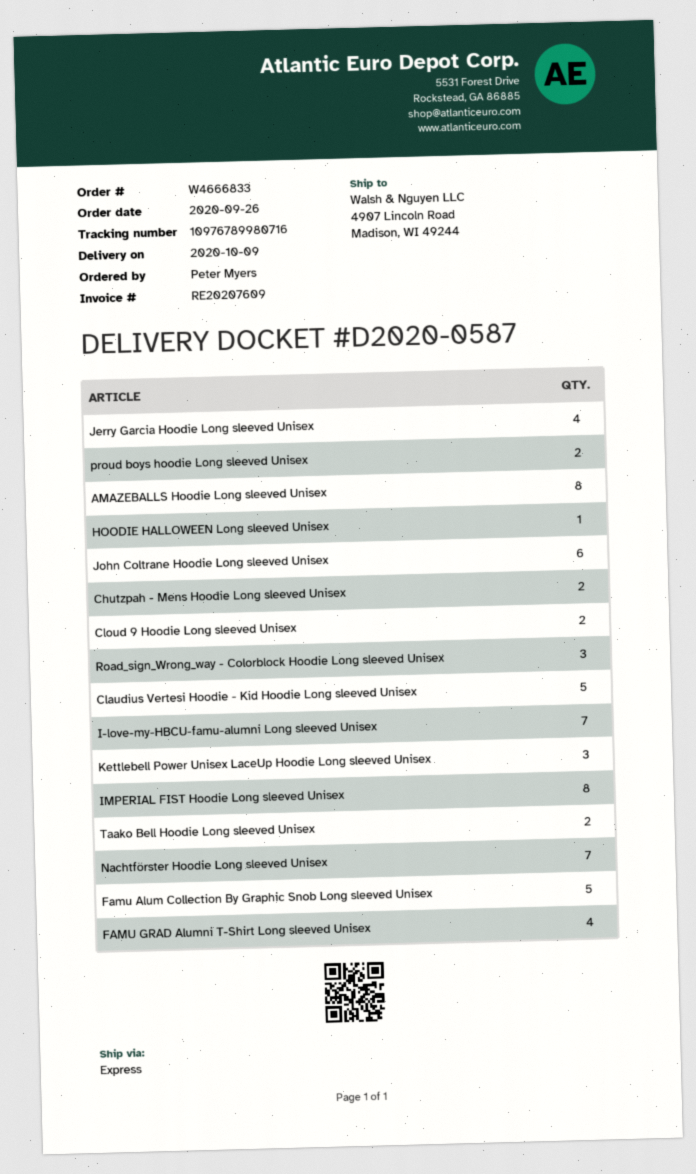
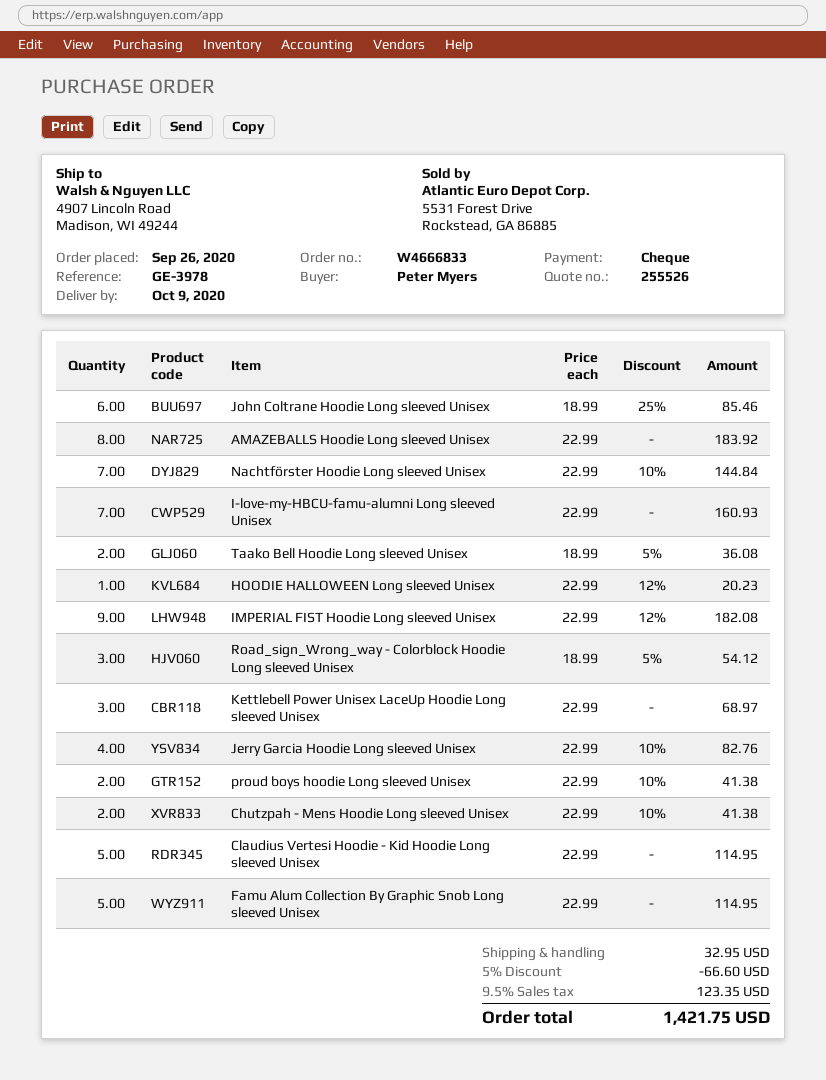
Cloud 9 Hoodie Long sleeved Unisex: 2 -> none
IMPERIAL FIST Hoodie Long sleeved Unisex: 8 -> 9
FAMU GRAD Alumni T-Shirt Long sleeved Unisex: 4 -> none

